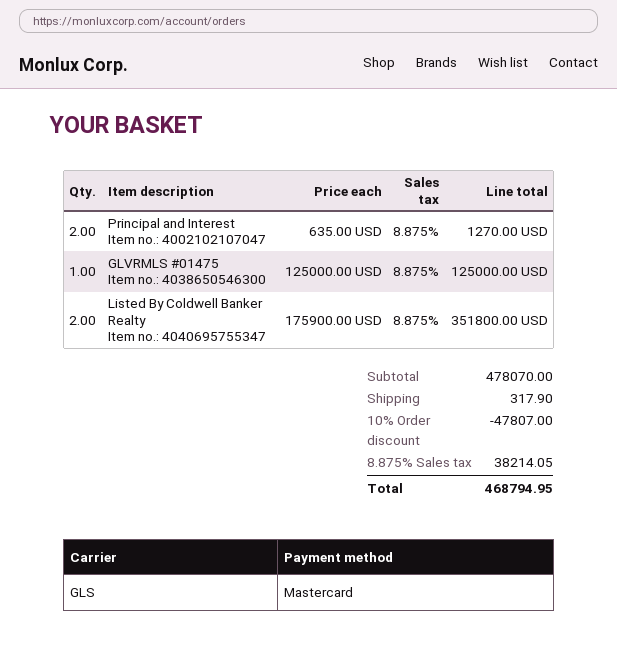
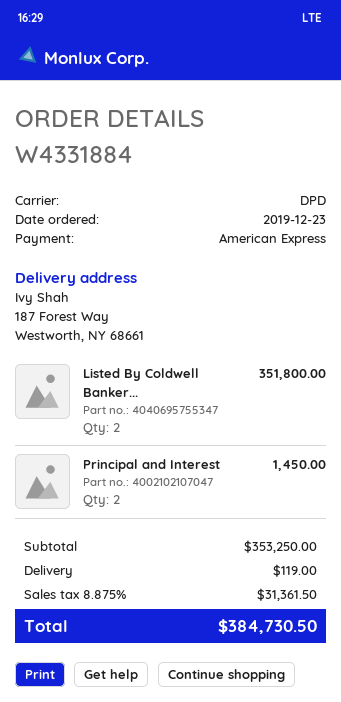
payment method: Mastercard -> American Express
shipping method: GLS -> DPD
Principal and Interest: 2 for 1270.00 -> 2 for 1450.00
GLVRMLS #01475: 1 for 125000.00 -> none
subtotal: 478070.00 -> 353250.00
discount: 10% = 47807.00 -> none
shipping: 317.90 -> 119.00
tax: 8.875% = 38214.05 -> 8.875% = 31361.50
total: 468794.95 -> 384730.50

